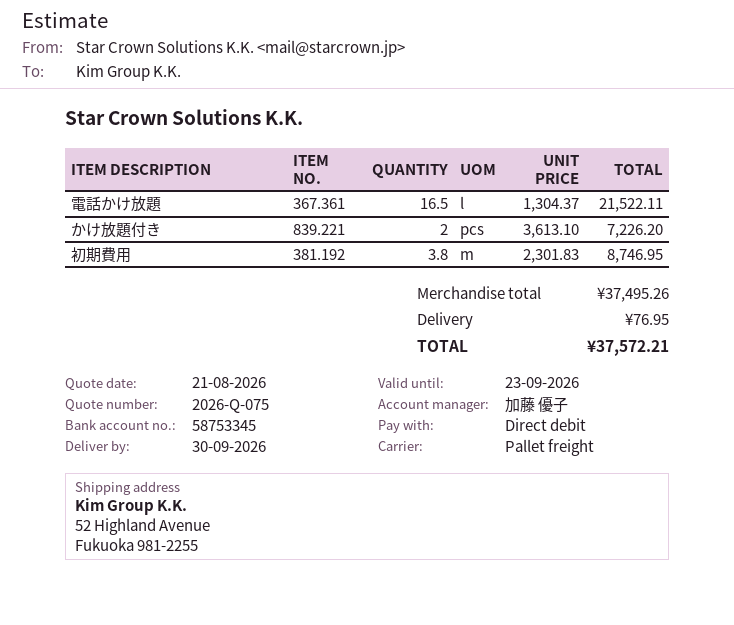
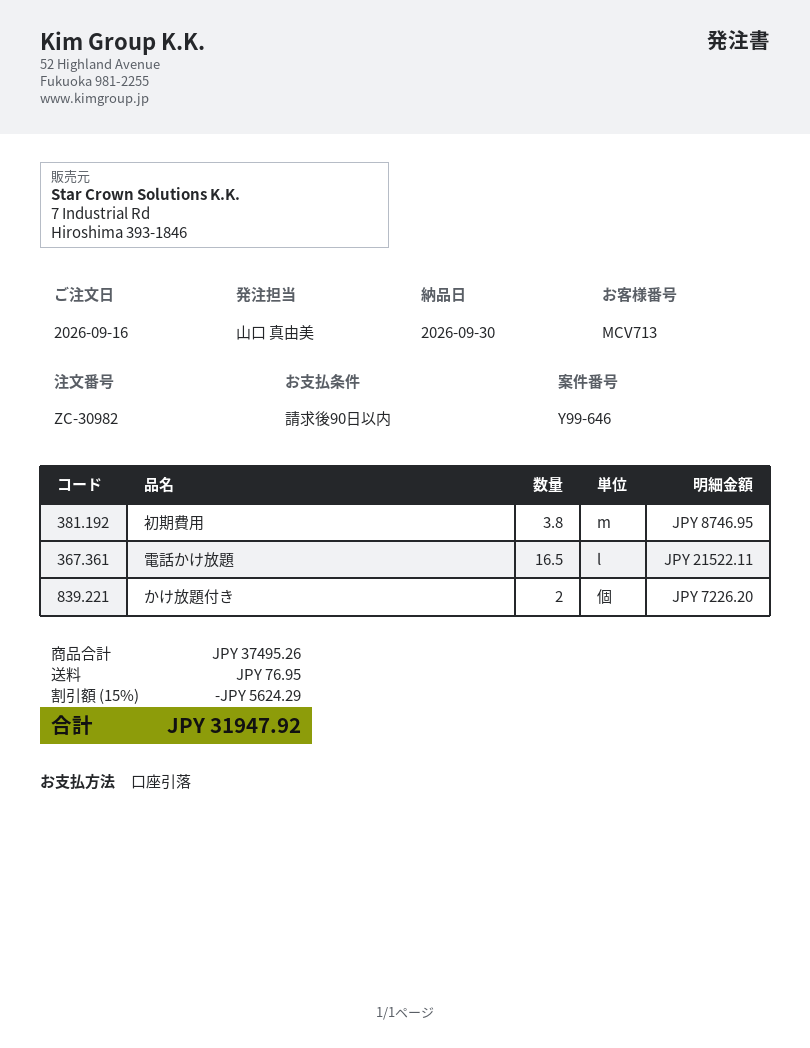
discount: none -> 15% = 5624.29
total: 37572.21 -> 31947.92

